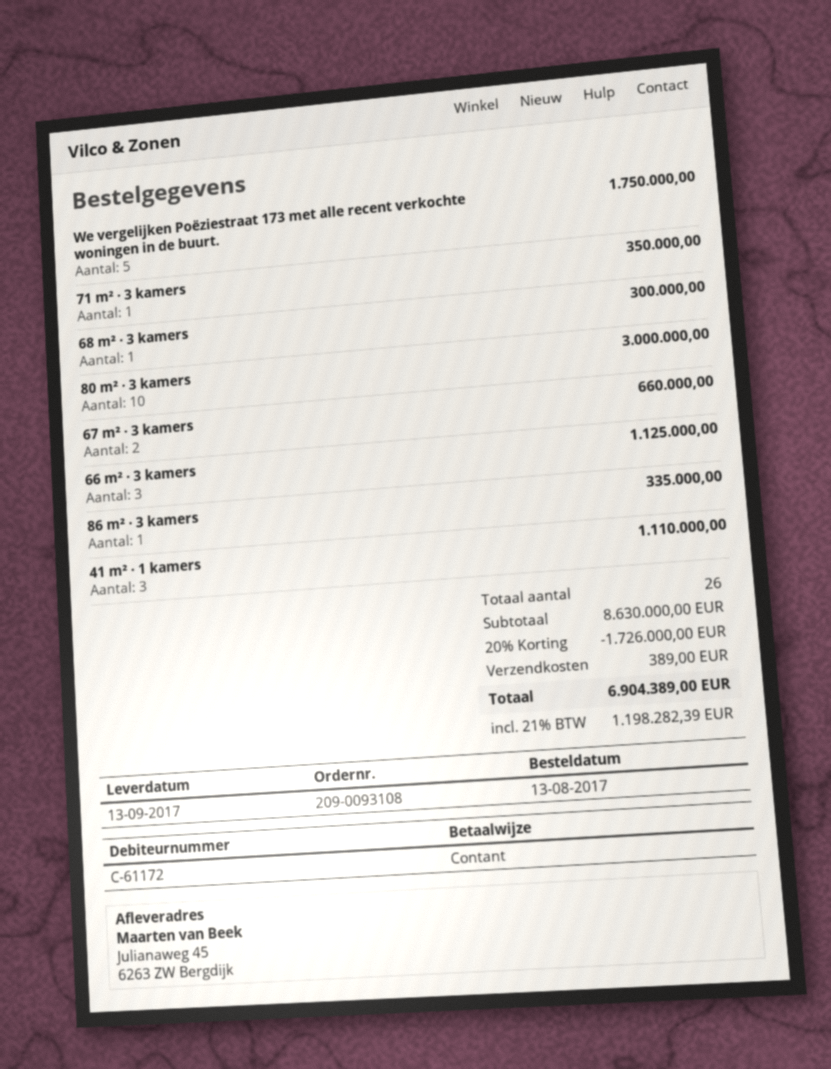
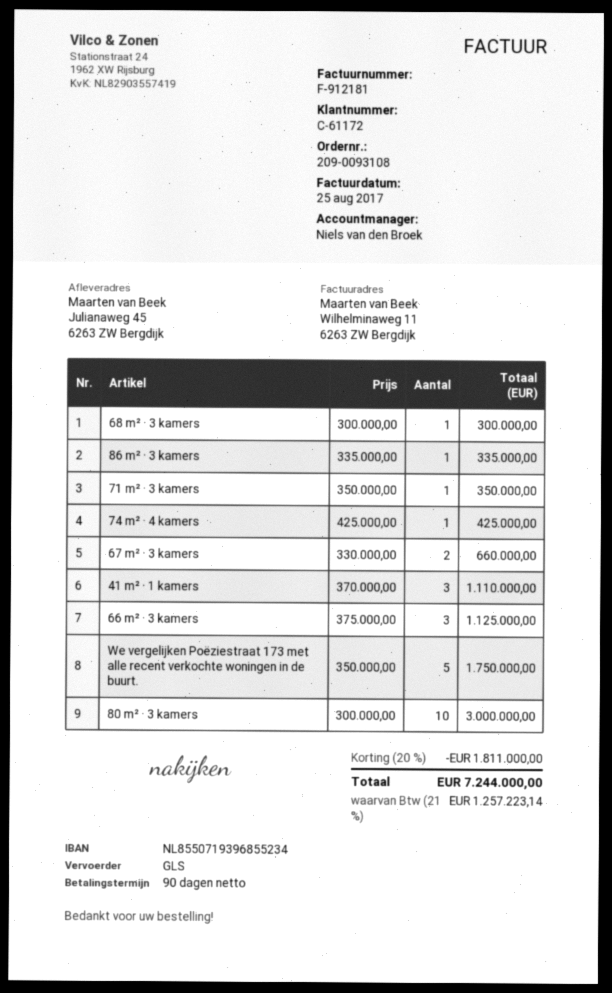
74 m² · 4 kamers: none -> 1 for 425000.00
discount: 20% = 1726000.00 -> 20% = 1811000.00
shipping: 389.00 -> none
tax: 21% = 1198282.39 -> 21% = 1257223.14
total: 6904389.00 -> 7244000.00

